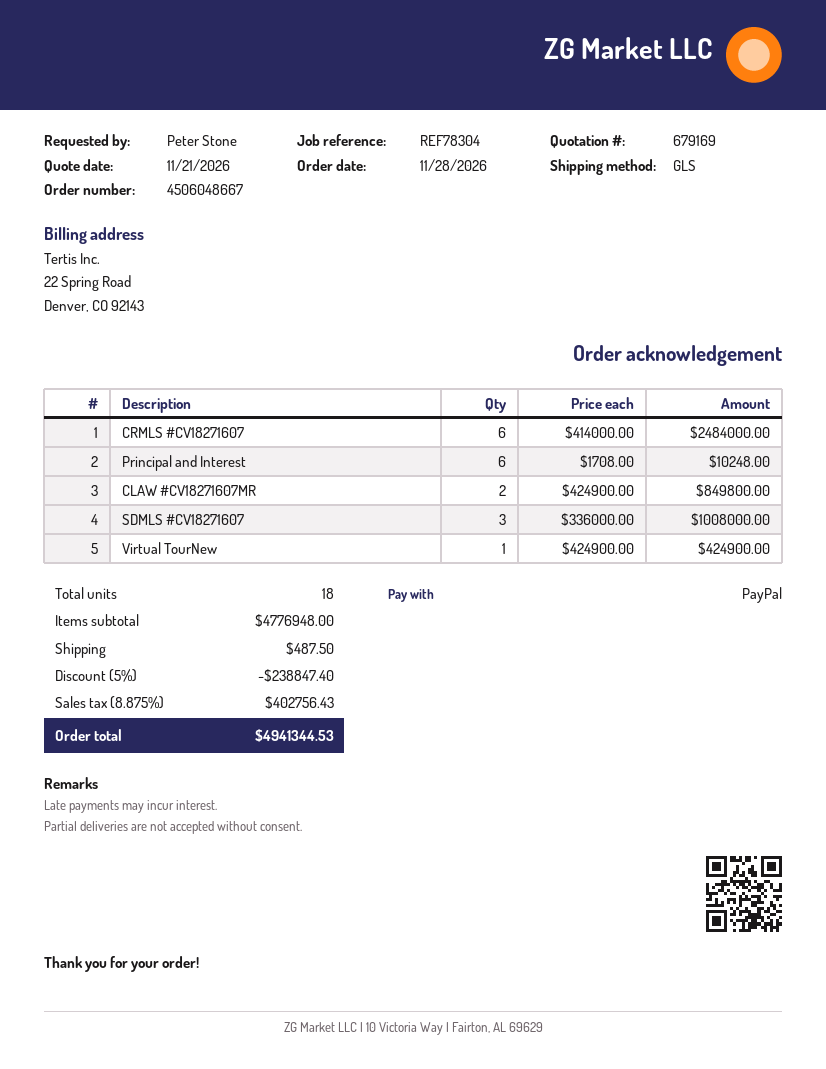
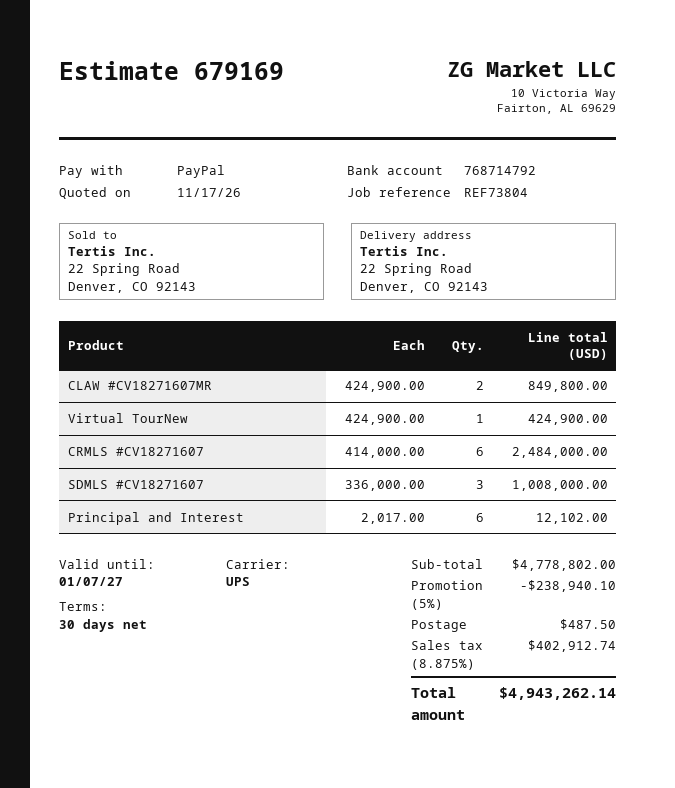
quote date: 2026-11-21 -> 2026-11-17
reference: REF78304 -> REF73804
shipping method: GLS -> UPS
Principal and Interest: 6 x 1708.00 = 10248.00 -> 6 x 2017.00 = 12102.00
subtotal: 4776948.00 -> 4778802.00
discount: 5% = 238847.40 -> 5% = 238940.10
tax: 8.875% = 402756.43 -> 8.875% = 402912.74
total: 4941344.53 -> 4943262.14

